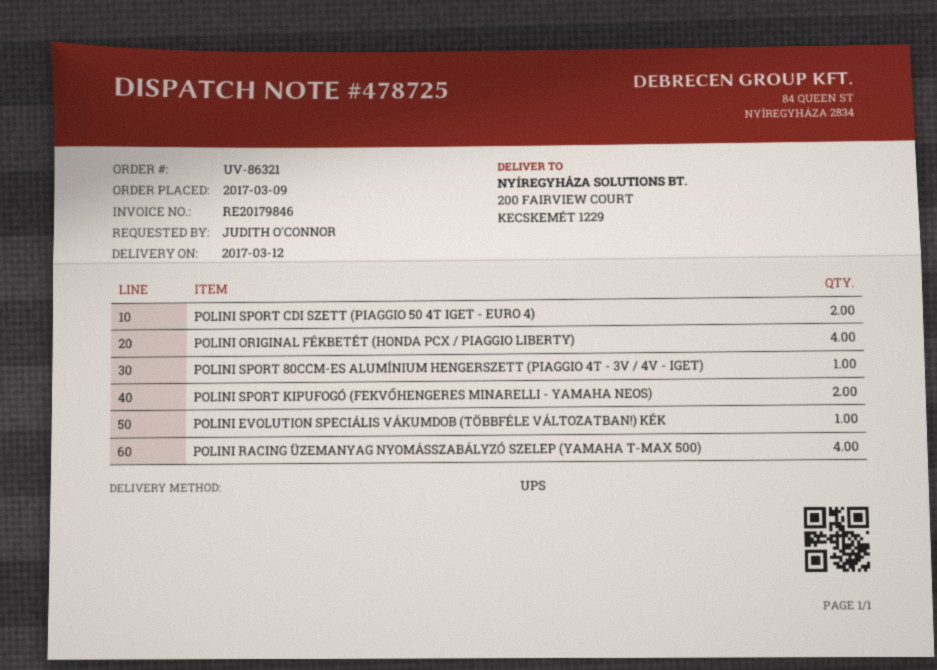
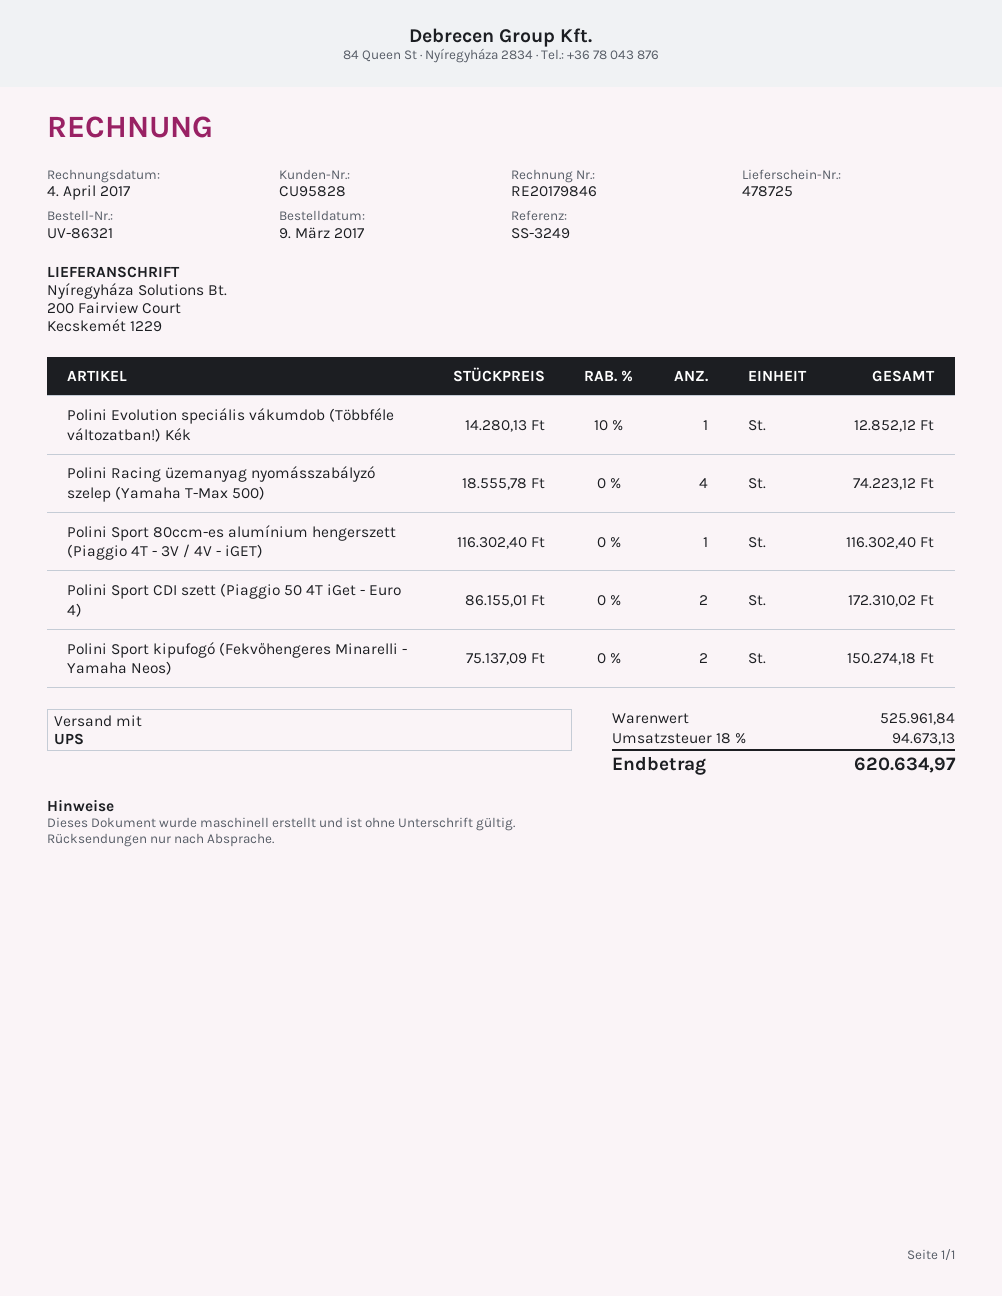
POLINI ORIGINAL FÉKBETÉT (HONDA PCX / PIAGGIO LIBERTY): 4 -> none

